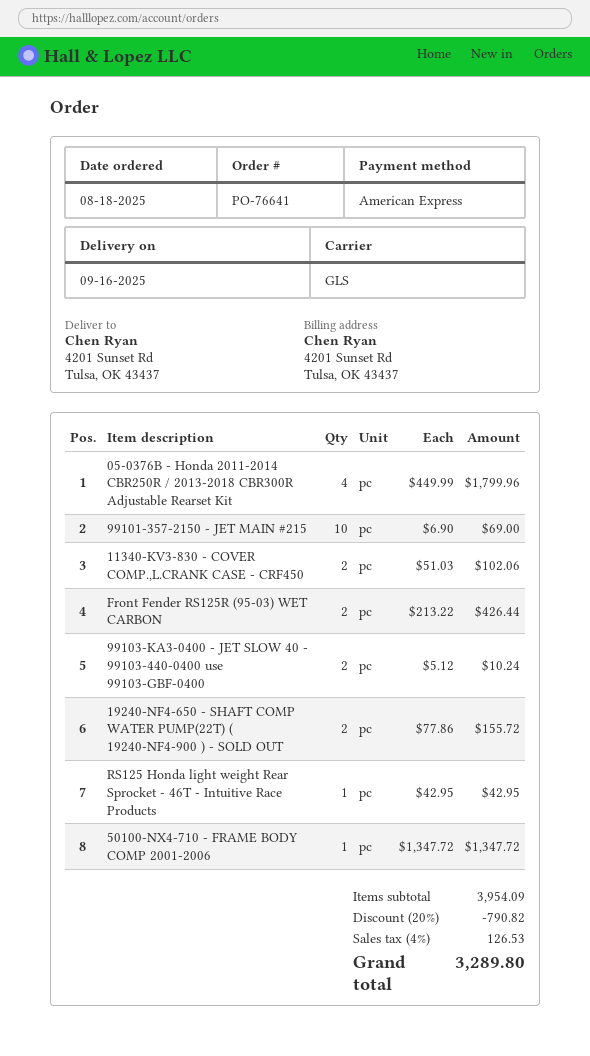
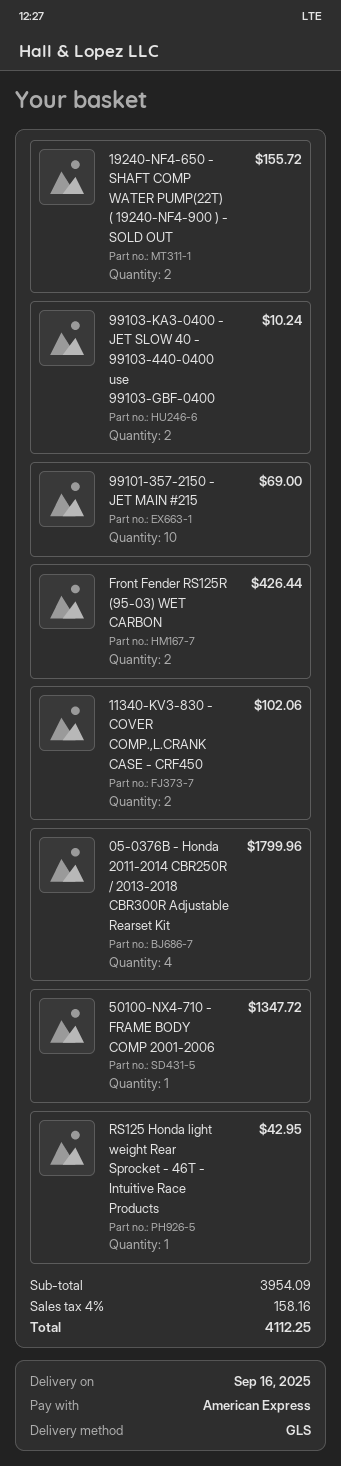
discount: 20% = 790.82 -> none
tax: 4% = 126.53 -> 4% = 158.16
total: 3289.80 -> 4112.25

